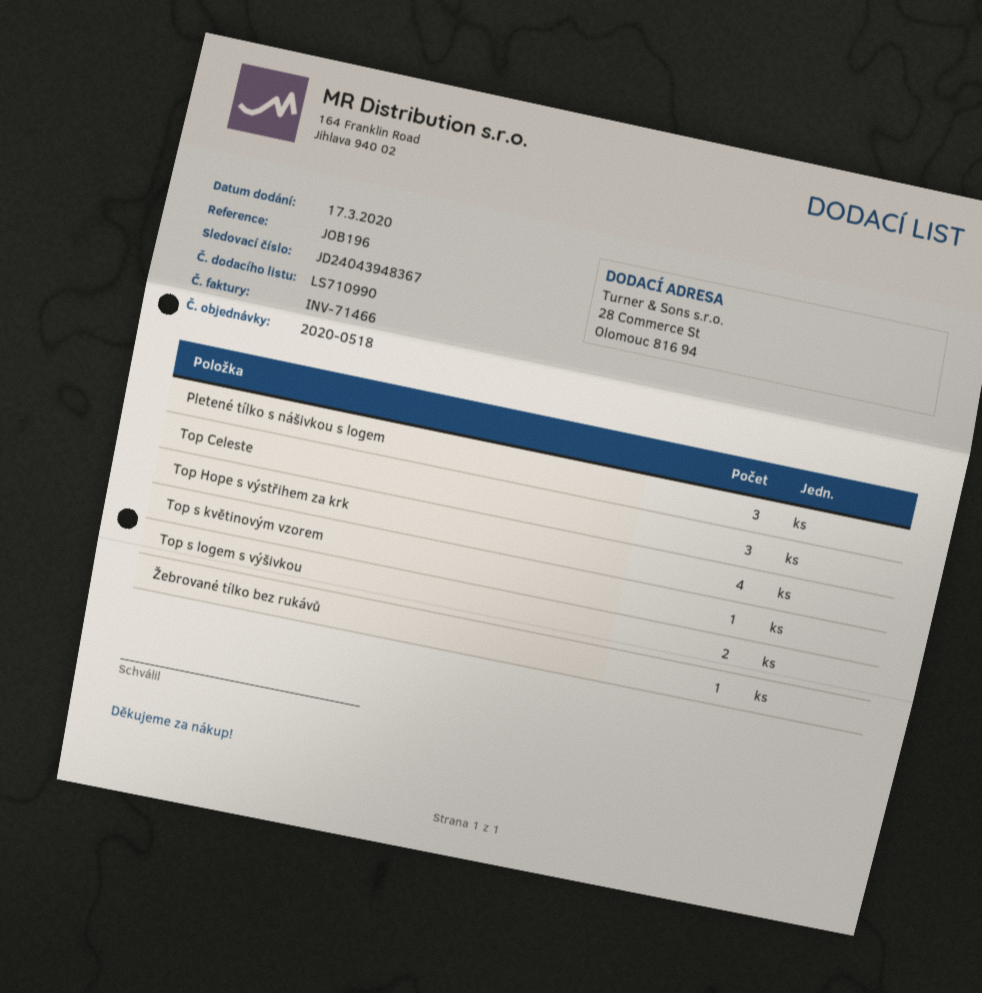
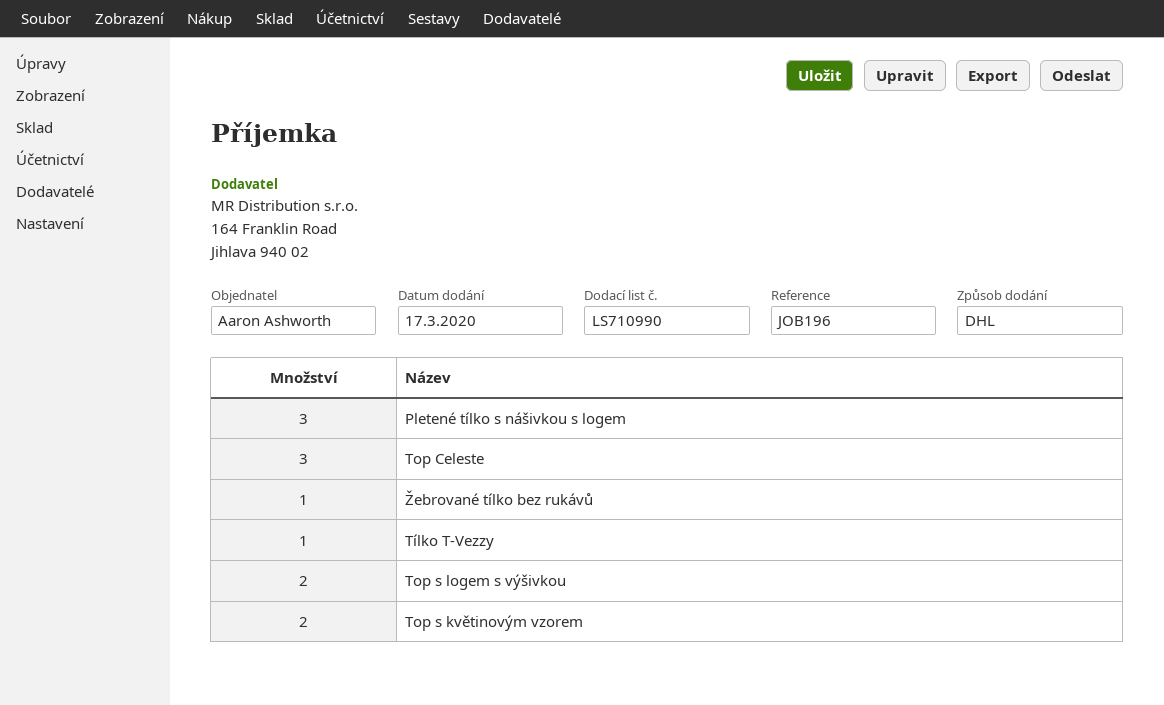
Top Hope s výstřihem za krk: 4 -> none
Top s květinovým vzorem: 1 -> 2
Tílko T-Vezzy: none -> 1

